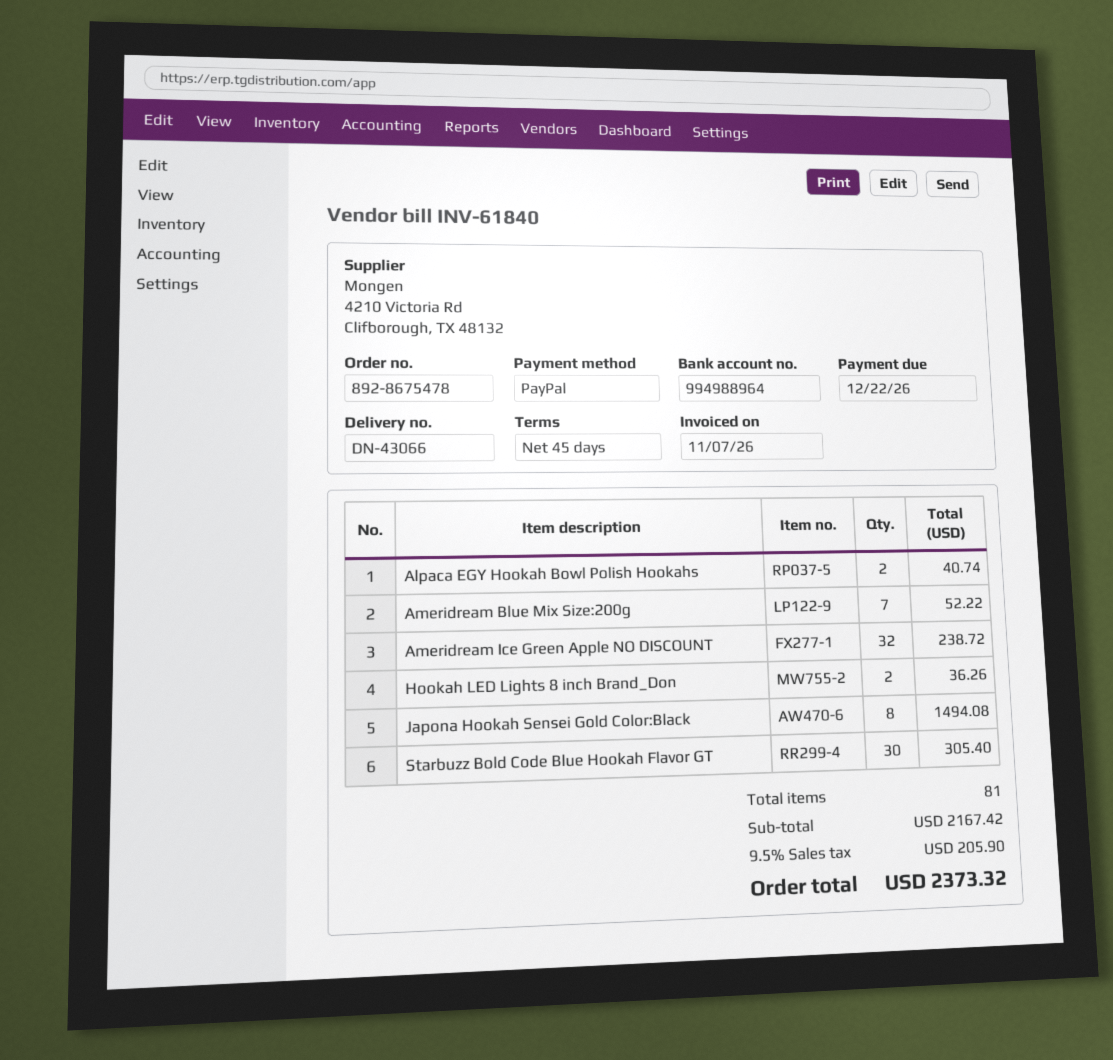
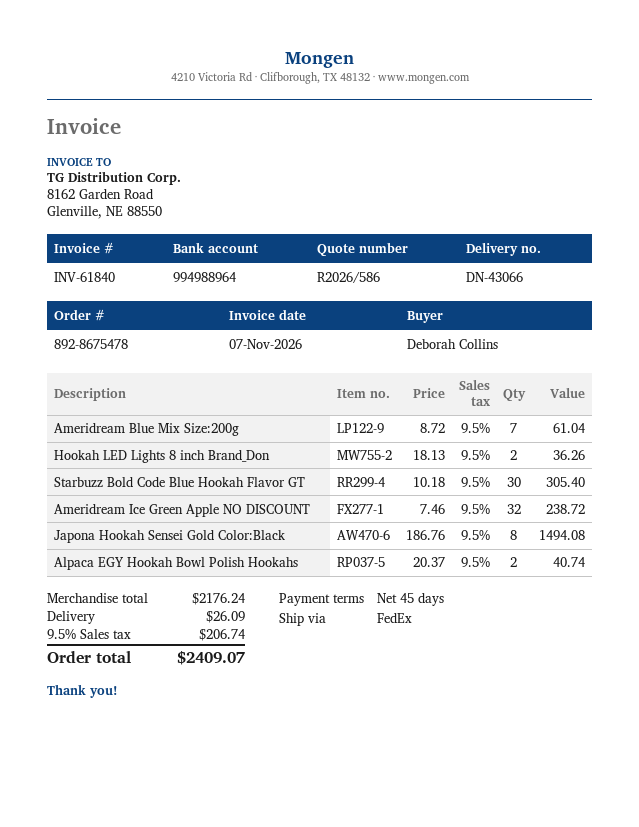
Ameridream Blue Mix Size:200g: 7 for 52.22 -> 7 for 61.04
subtotal: 2167.42 -> 2176.24
shipping: none -> 26.09
tax: 9.5% = 205.90 -> 9.5% = 206.74
total: 2373.32 -> 2409.07

